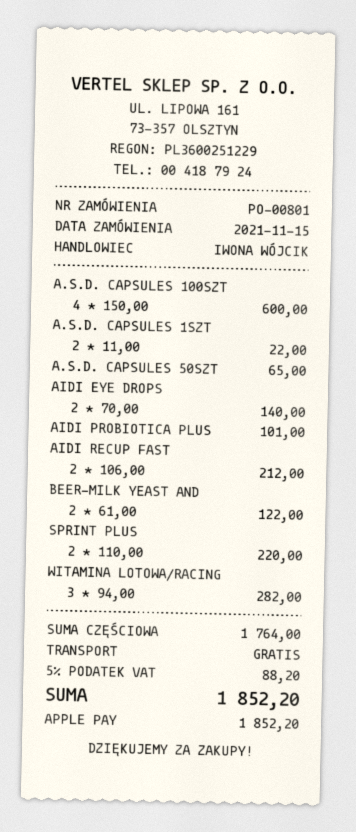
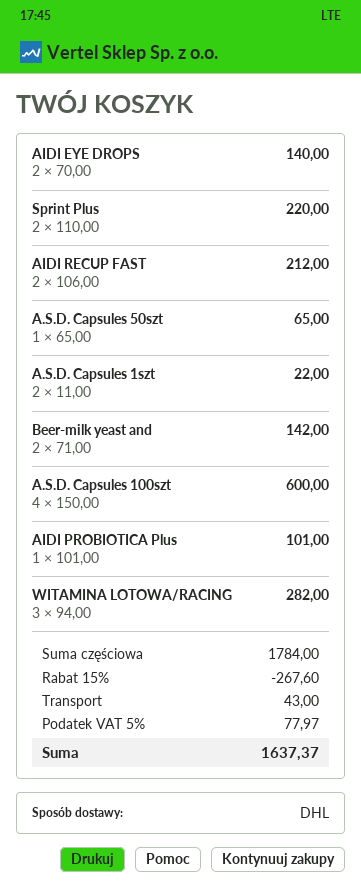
BEER-MILK YEAST AND: 2 x 61.00 = 122.00 -> 2 x 71.00 = 142.00
subtotal: 1764.00 -> 1784.00
discount: none -> 15% = 267.60
shipping: 0.00 -> 43.00
tax: 5% = 88.20 -> 5% = 77.97
total: 1852.20 -> 1637.37

